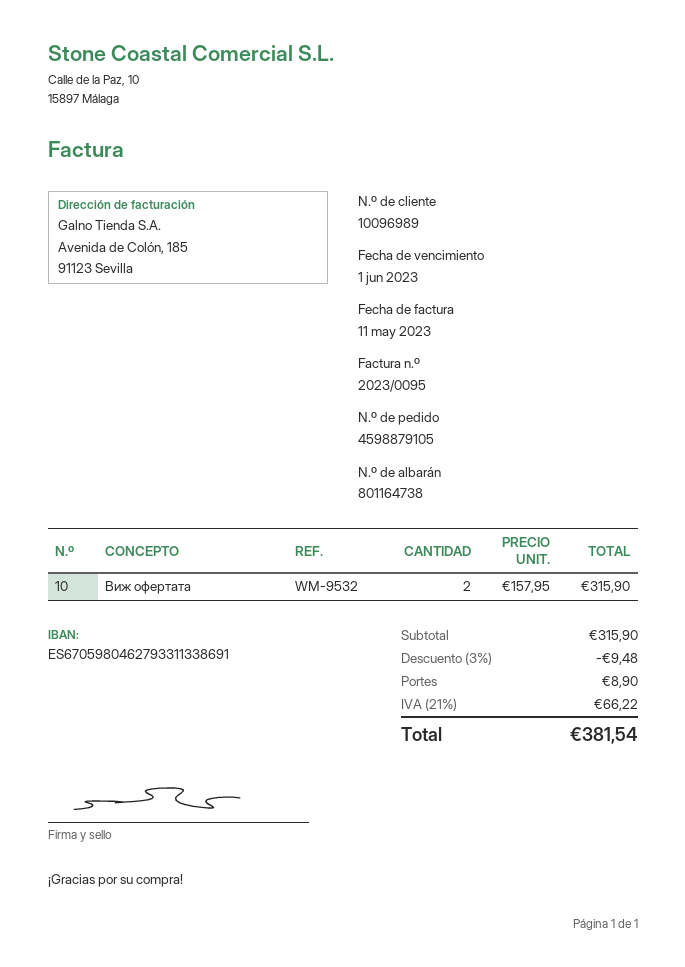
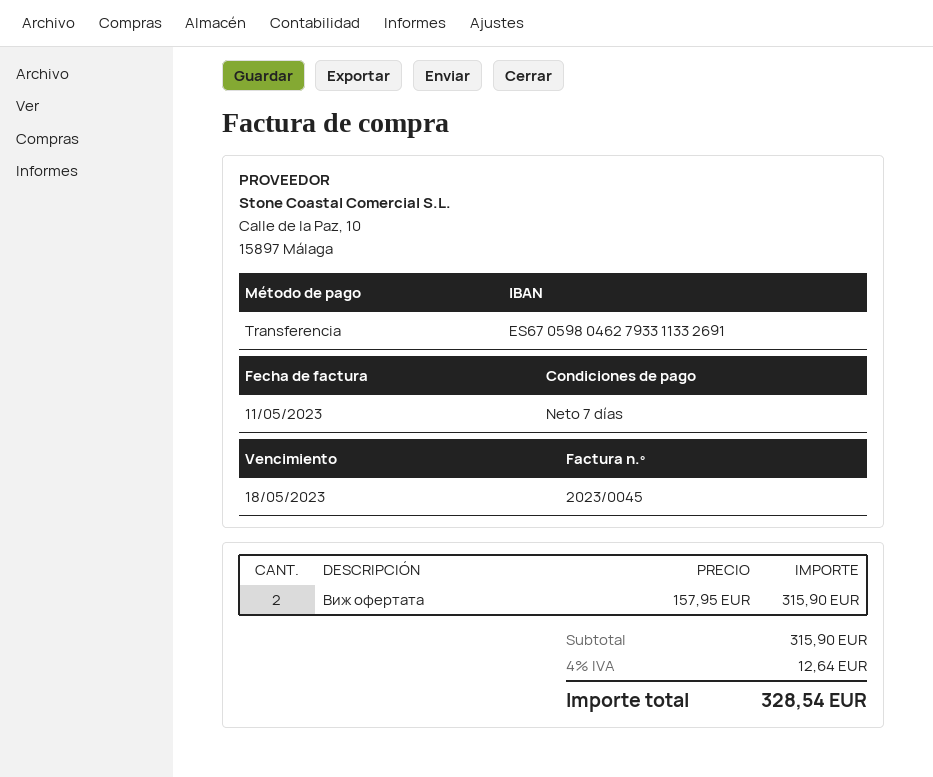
invoice number: 2023/0095 -> 2023/0045
due date: 2023-06-01 -> 2023-05-18
bank account: ES6705980462793311338691 -> ES6705980462793311332691
discount: 3% = 9.48 -> none
shipping: 8.90 -> none
tax: 21% = 66.22 -> 4% = 12.64
total: 381.54 -> 328.54

